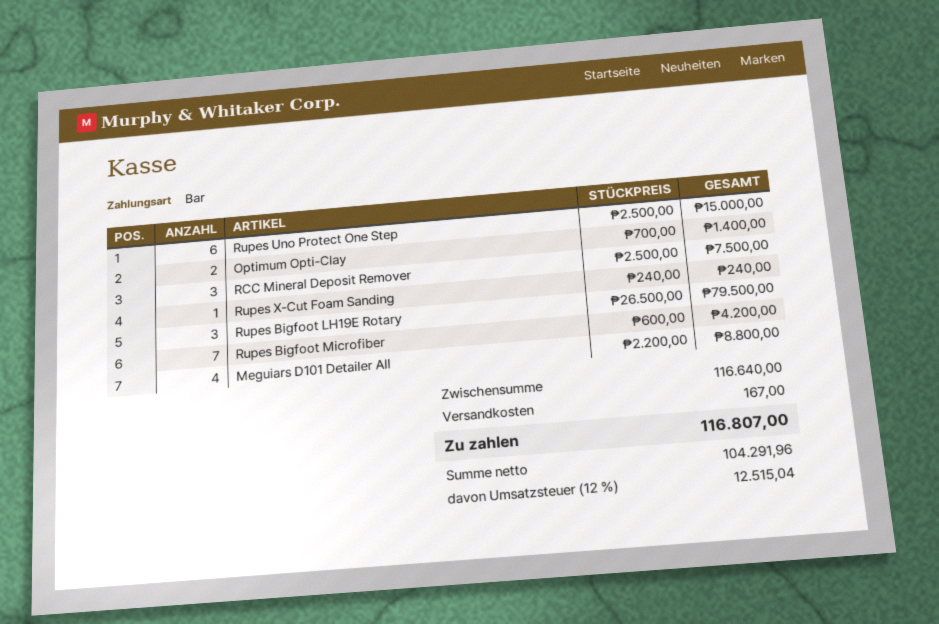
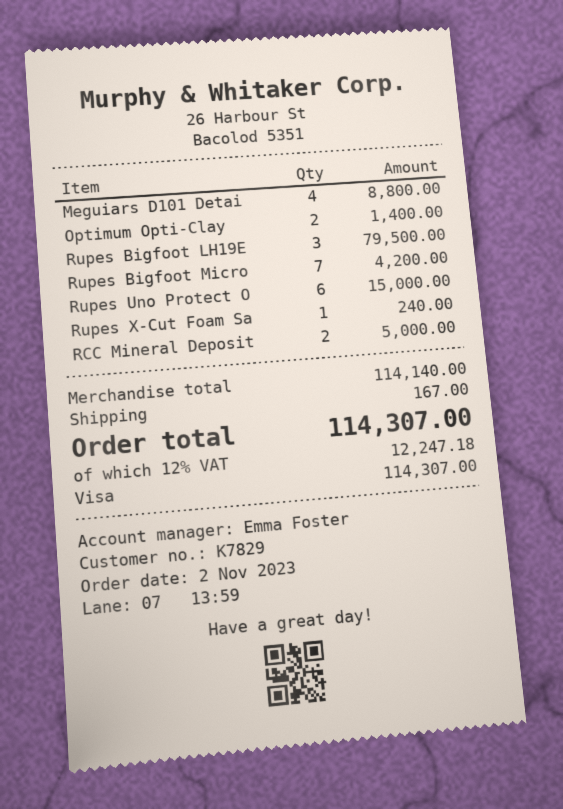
payment method: cash -> Visa
RCC Mineral Deposit Remover: 3 for 7500.00 -> 2 for 5000.00
subtotal: 116640.00 -> 114140.00
tax: 12% = 12515.04 -> 12% = 12247.18
total: 116807.00 -> 114307.00

